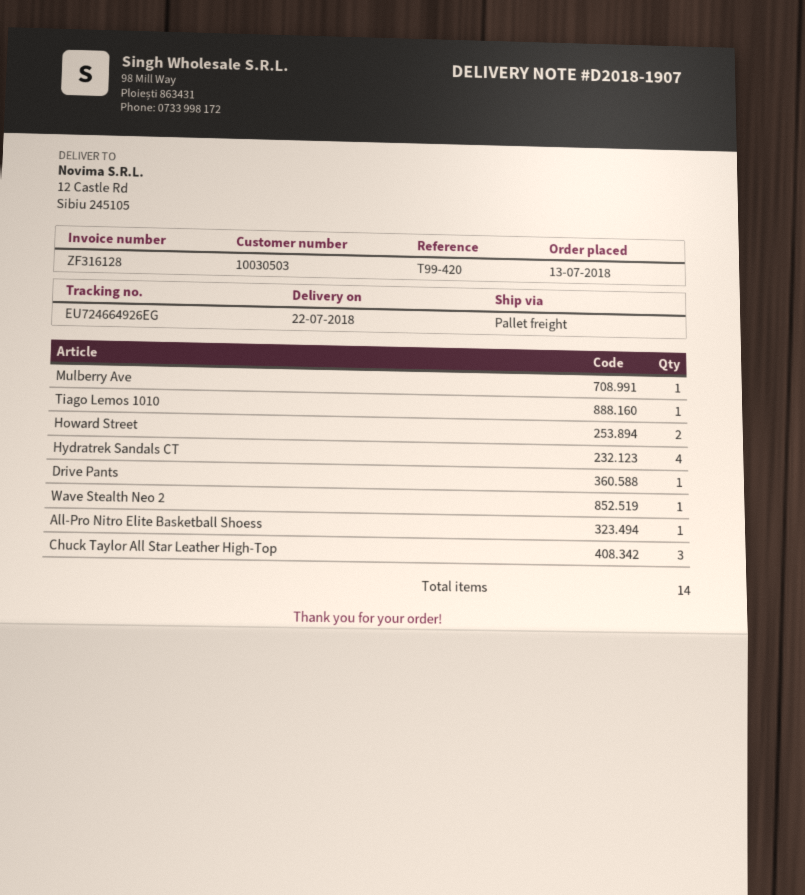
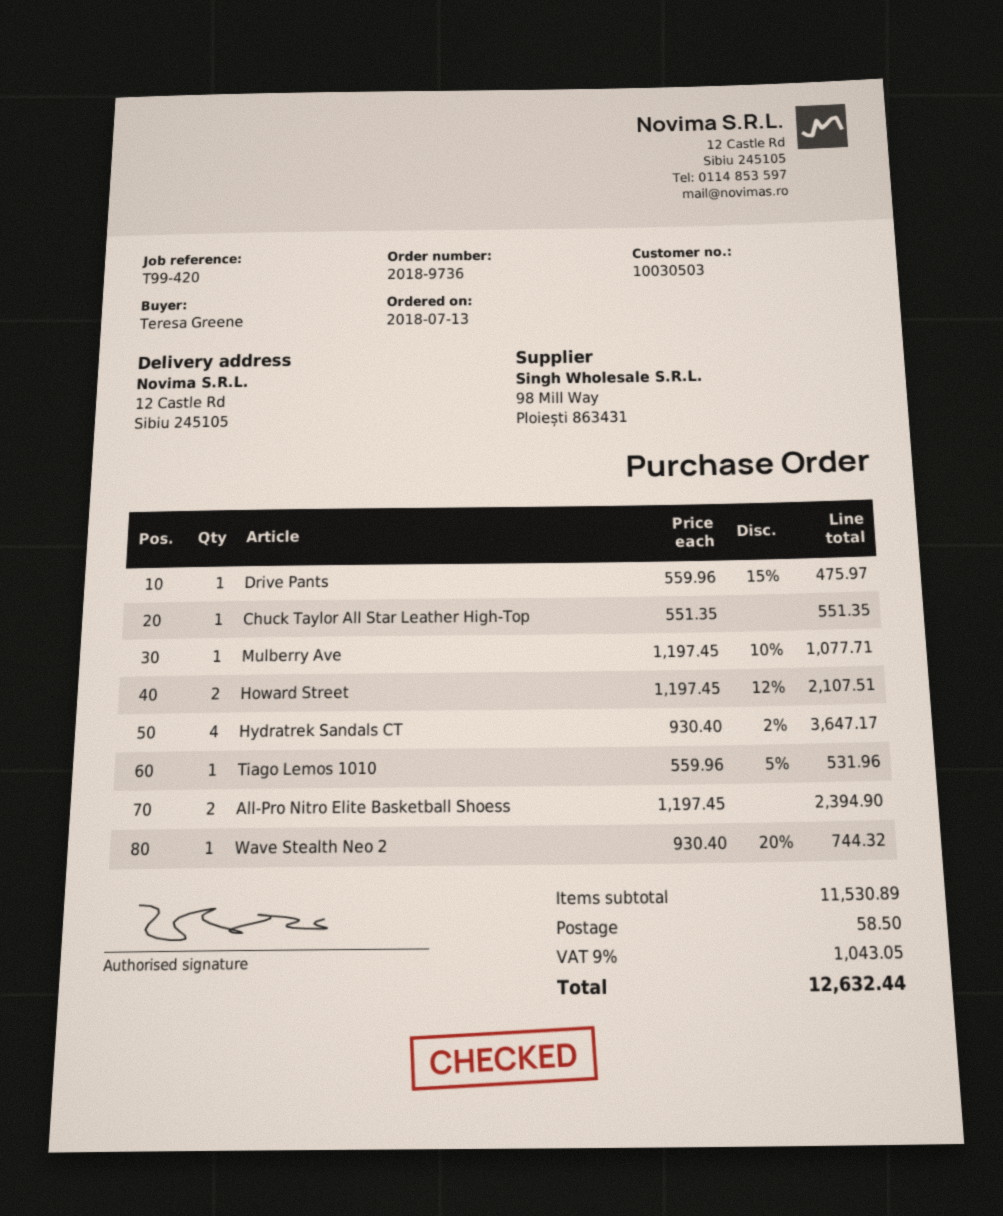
All-Pro Nitro Elite Basketball Shoess: 1 -> 2
Chuck Taylor All Star Leather High-Top: 3 -> 1

